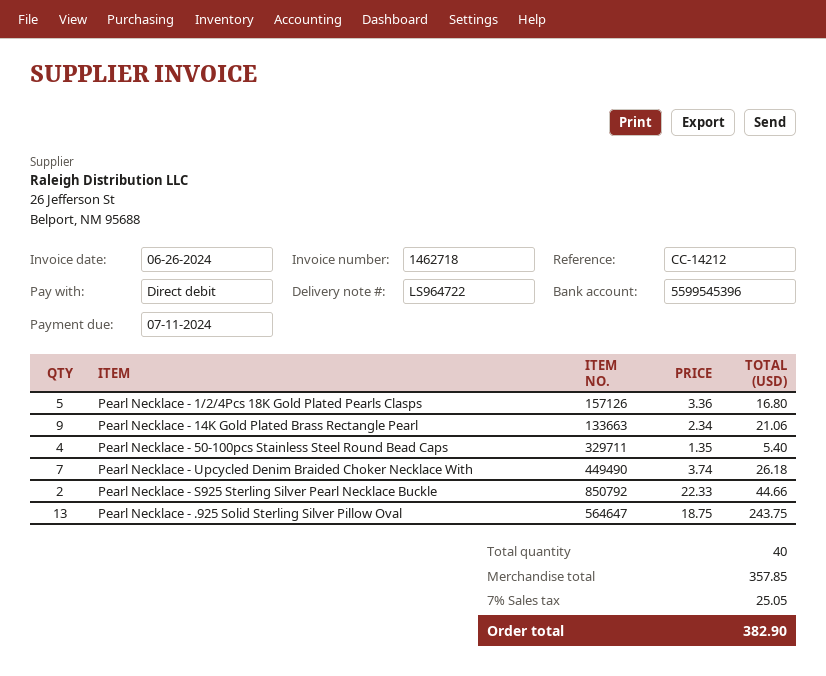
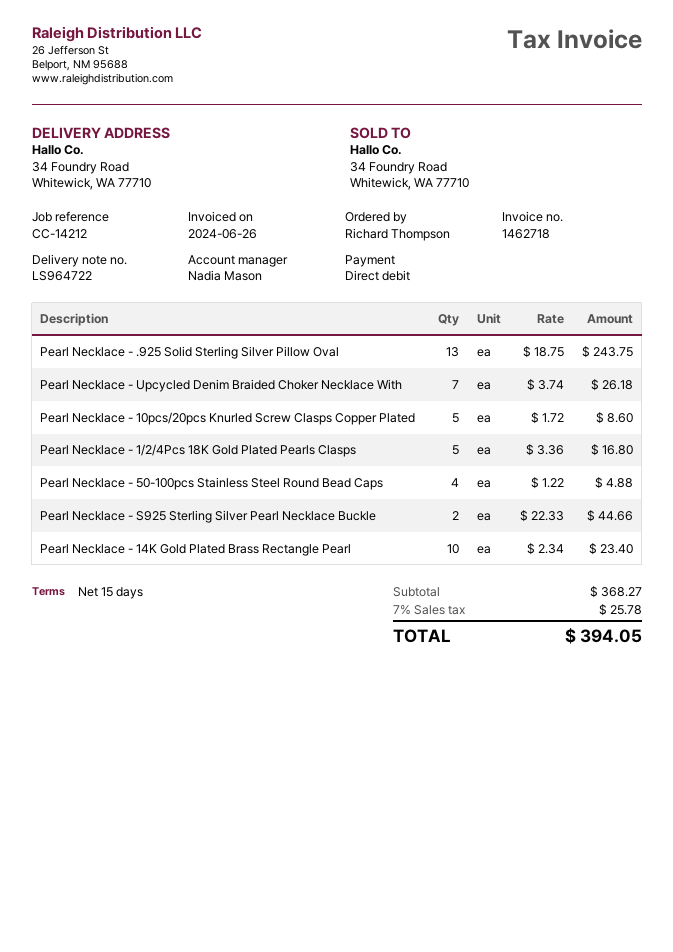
Pearl Necklace - 14K Gold Plated Brass Rectangle Pearl: 9 x 2.34 = 21.06 -> 10 x 2.34 = 23.40
Pearl Necklace - 50-100pcs Stainless Steel Round Bead Caps: 4 x 1.35 = 5.40 -> 4 x 1.22 = 4.88
Pearl Necklace - 10pcs/20pcs Knurled Screw Clasps Copper Plated: none -> 5 x 1.72 = 8.60
subtotal: 357.85 -> 368.27
tax: 7% = 25.05 -> 7% = 25.78
total: 382.90 -> 394.05

